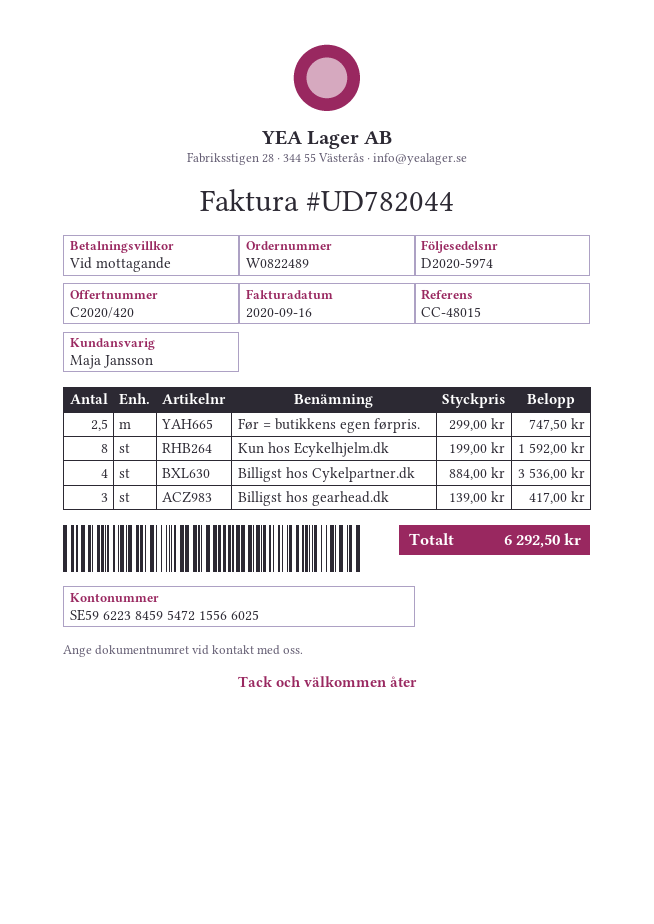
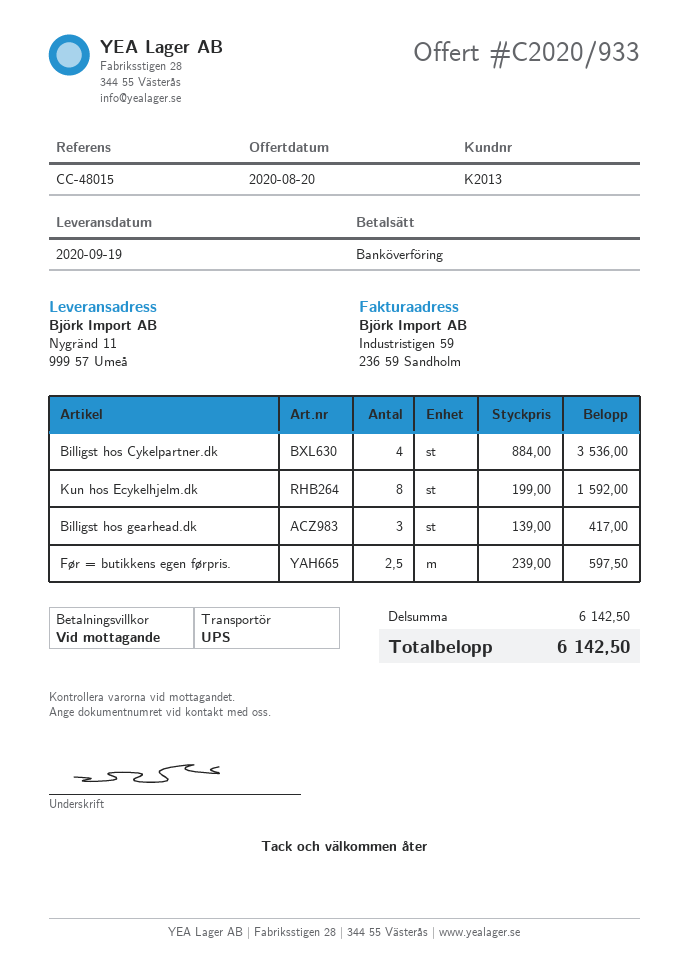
quote number: C2020/420 -> C2020/933
Før = butikkens egen førpris.: 2.5 x 299.00 = 747.50 -> 2.5 x 239.00 = 597.50
total: 6292.50 -> 6142.50

